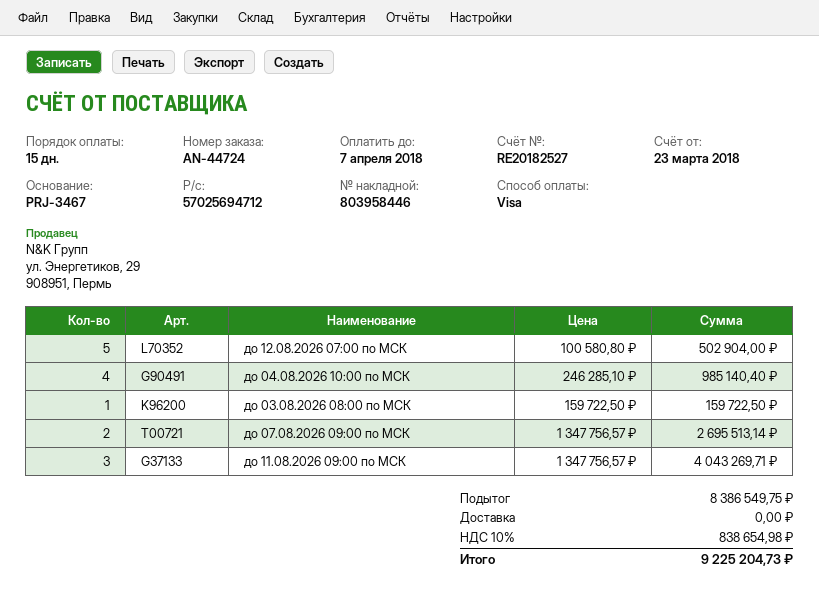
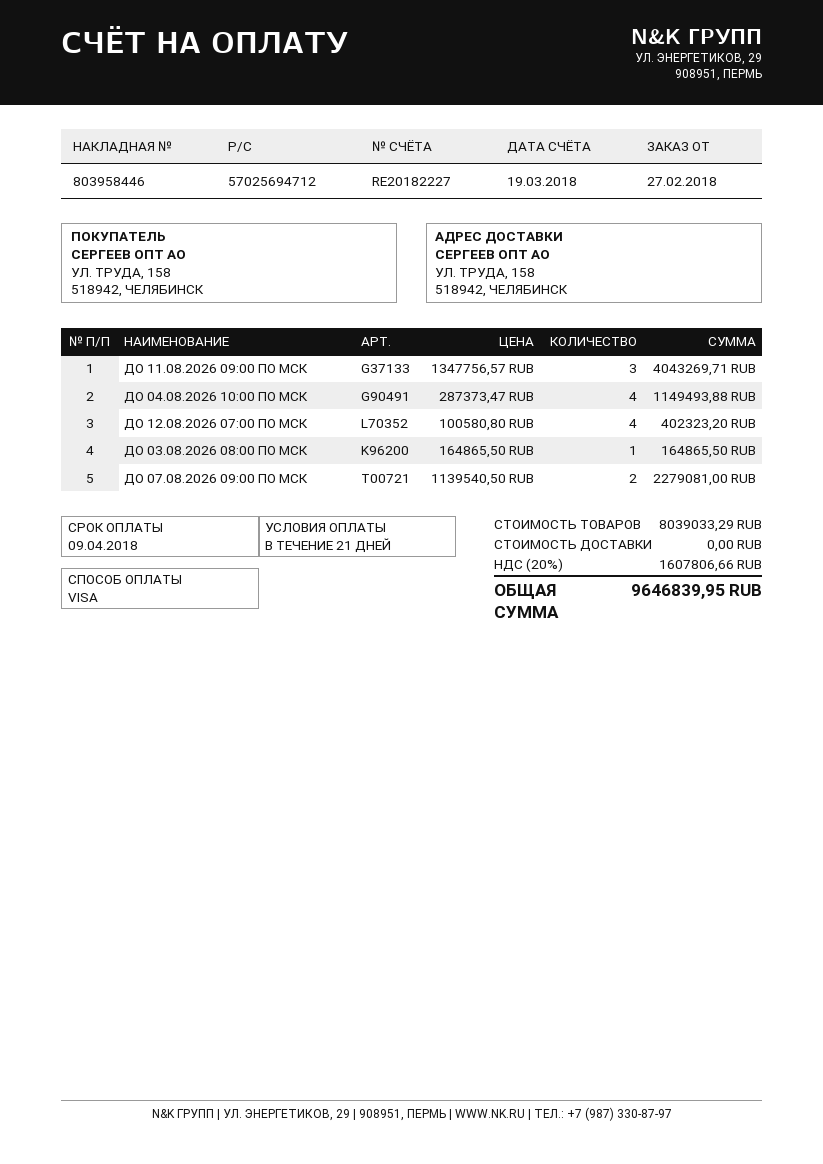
invoice number: RE20182527 -> RE20182227
invoice date: 2018-03-23 -> 2018-03-19
payment terms: 15 days -> 21 days
due date: 2018-04-07 -> 2018-04-09
до 12.08.2026 07:00 по МСК: 5 x 100580.80 = 502904.00 -> 4 x 100580.80 = 402323.20
до 04.08.2026 10:00 по МСК: 4 x 246285.10 = 985140.40 -> 4 x 287373.47 = 1149493.88
до 03.08.2026 08:00 по МСК: 1 x 159722.50 = 159722.50 -> 1 x 164865.50 = 164865.50
до 07.08.2026 09:00 по МСК: 2 x 1347756.57 = 2695513.14 -> 2 x 1139540.50 = 2279081.00
subtotal: 8386549.75 -> 8039033.29
tax: 10% = 838654.98 -> 20% = 1607806.66
total: 9225204.73 -> 9646839.95

